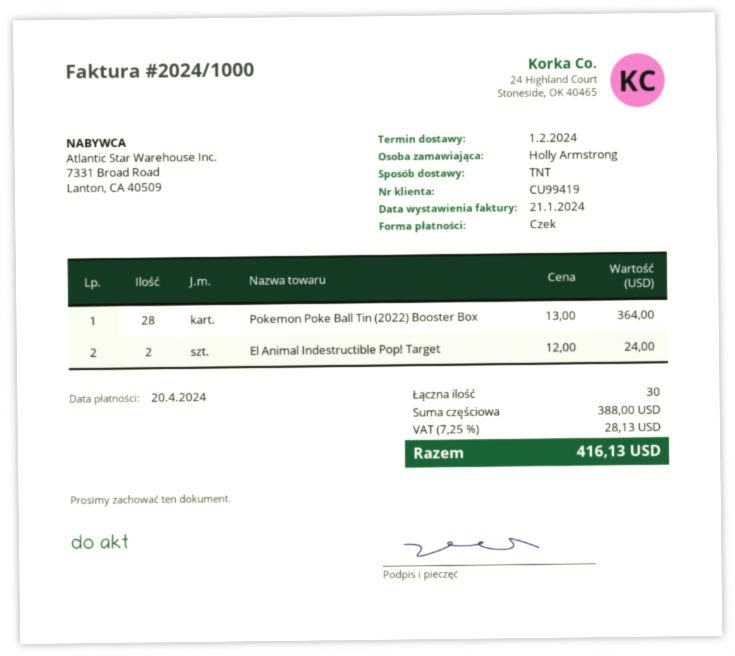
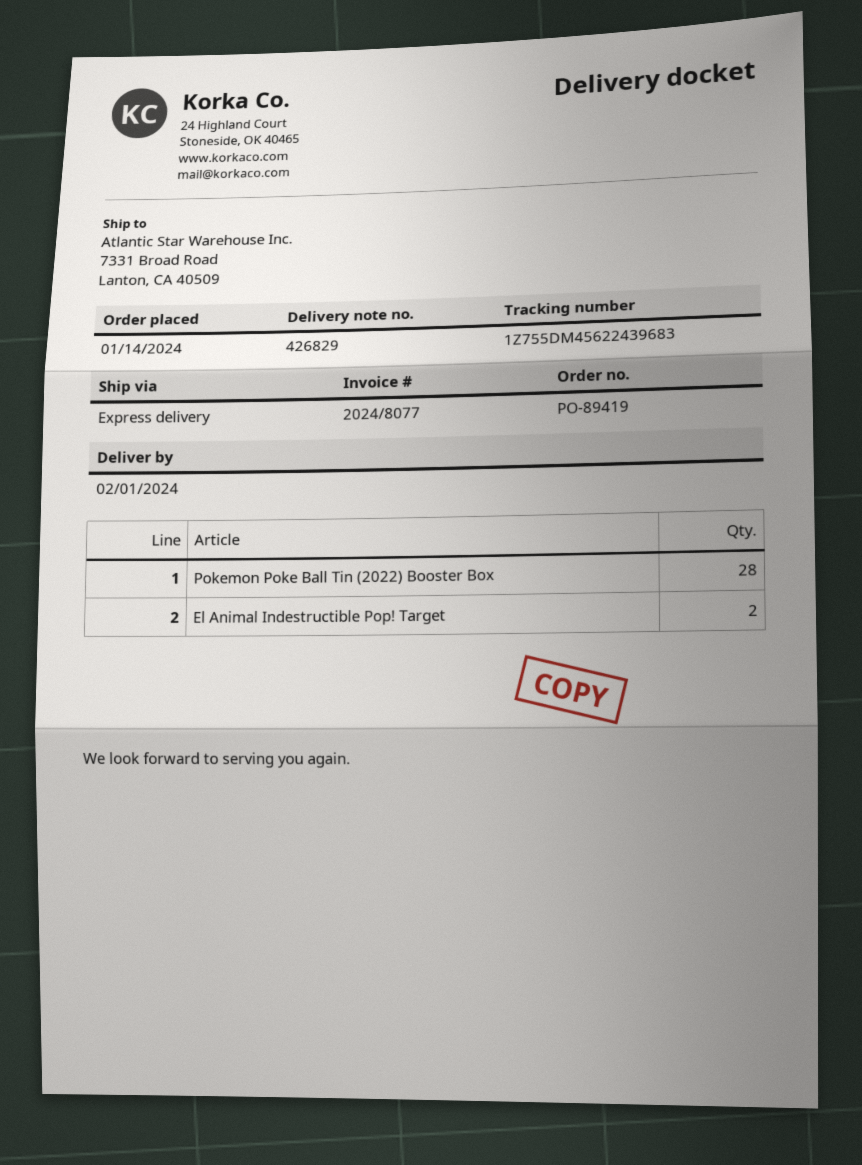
invoice number: 2024/1000 -> 2024/8077
shipping method: TNT -> express

